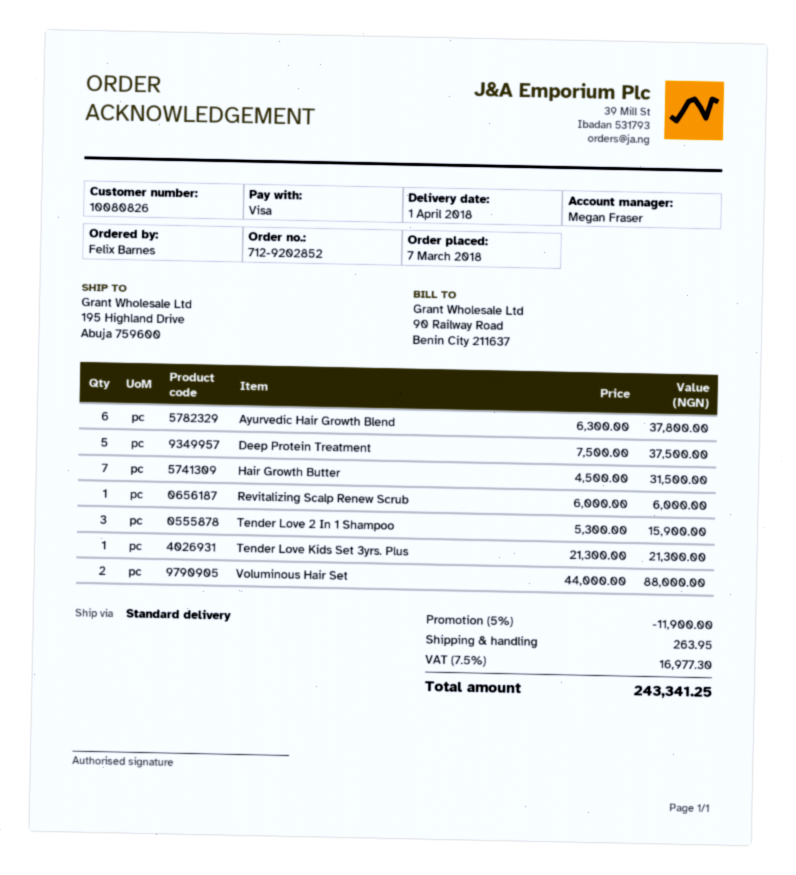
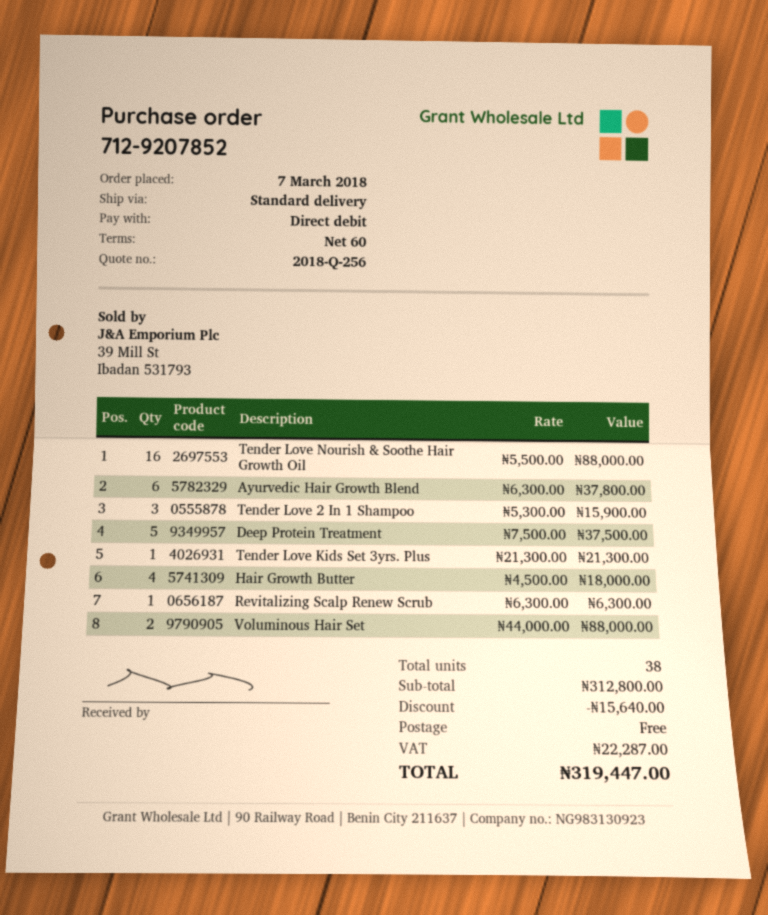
order number: 712-9202852 -> 712-9207852
payment method: Visa -> direct debit
Hair Growth Butter: 7 x 4500.00 = 31500.00 -> 4 x 4500.00 = 18000.00
Revitalizing Scalp Renew Scrub: 1 x 6000.00 = 6000.00 -> 1 x 6300.00 = 6300.00
Tender Love Nourish & Soothe Hair Growth Oil: none -> 16 x 5500.00 = 88000.00
discount: 11900.00 -> 15640.00
shipping: 263.95 -> 0.00
tax: 16977.30 -> 22287.00
total: 243341.25 -> 319447.00

